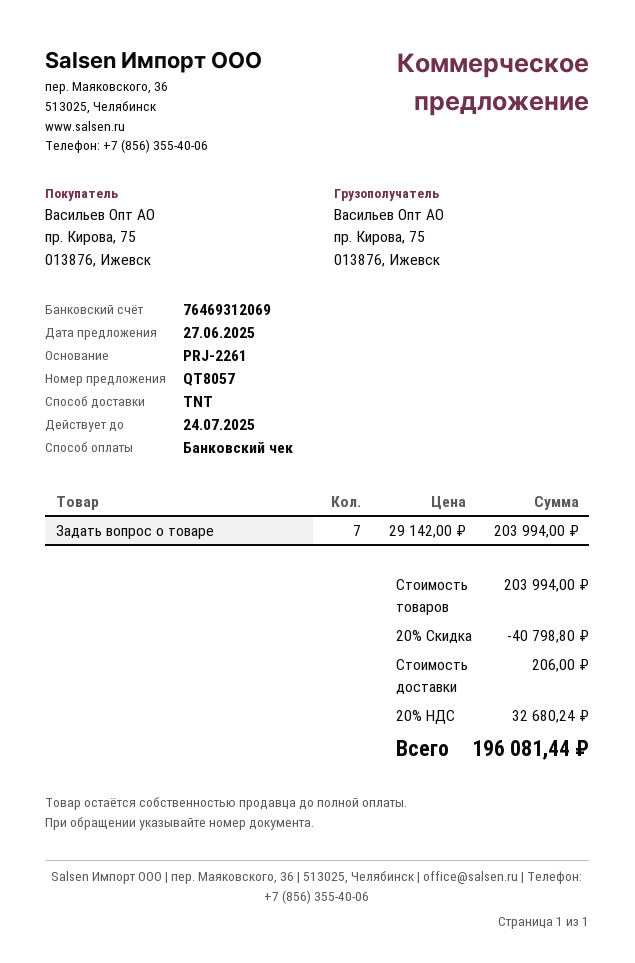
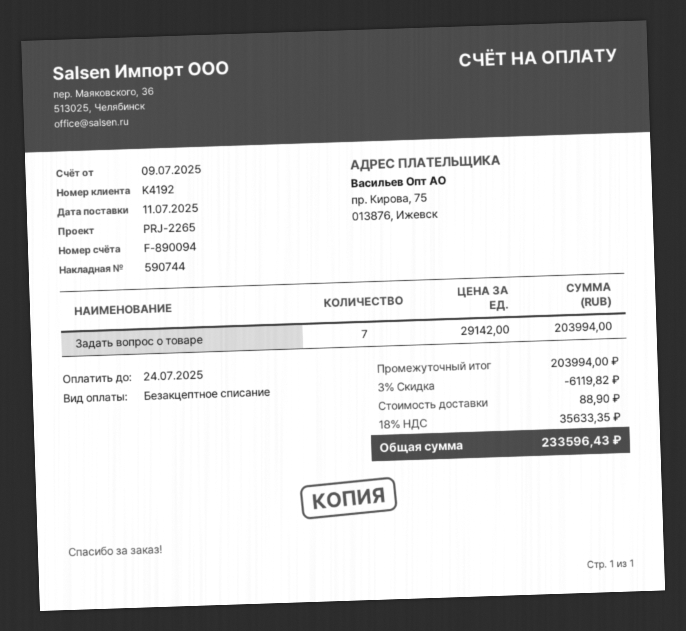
reference: PRJ-2261 -> PRJ-2265
payment method: cheque -> direct debit
discount: 20% = 40798.80 -> 3% = 6119.82
shipping: 206.00 -> 88.90
tax: 20% = 32680.24 -> 18% = 35633.35
total: 196081.44 -> 233596.43

